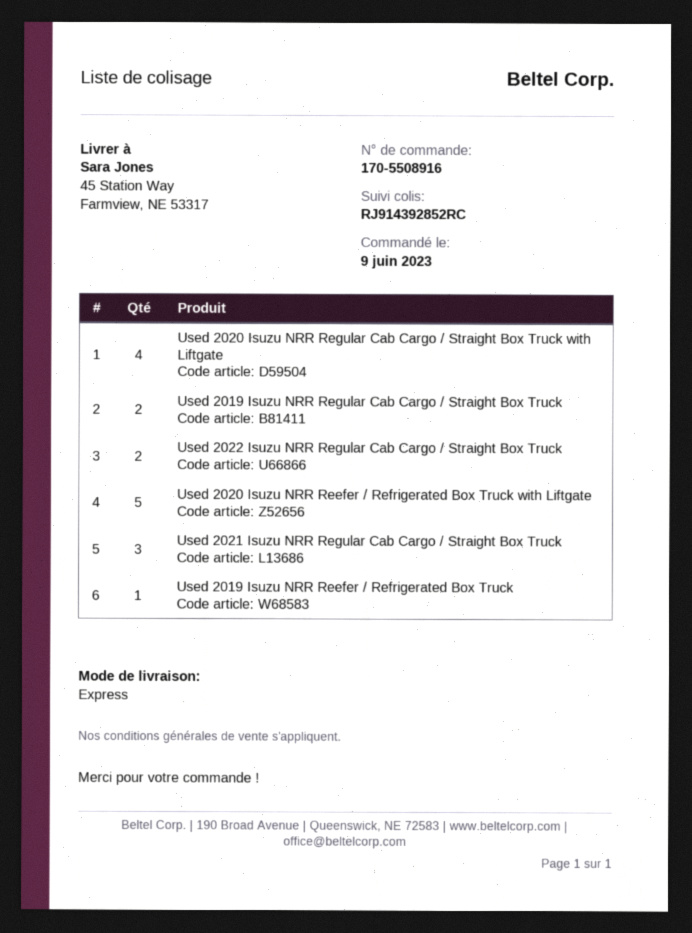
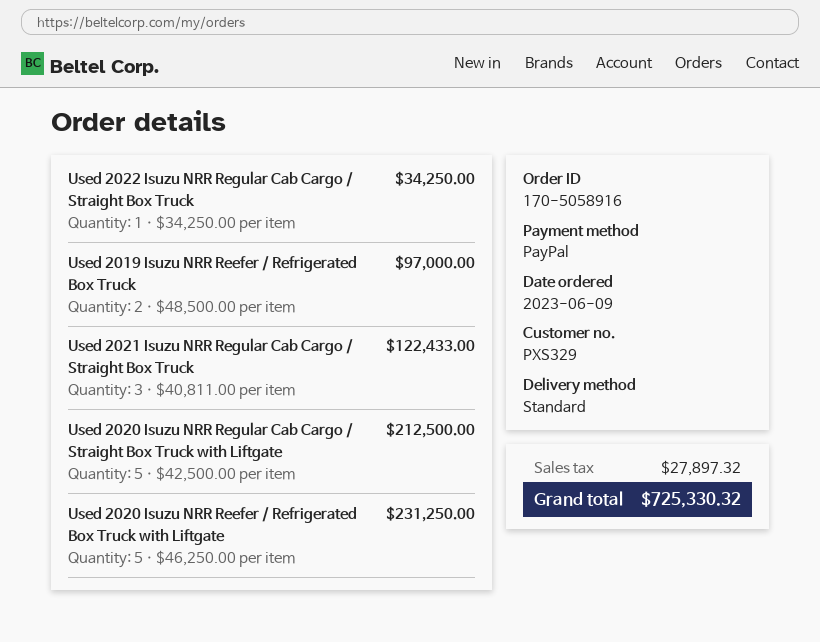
order number: 170-5508916 -> 170-5058916
shipping method: express -> standard
Used 2020 Isuzu NRR Regular Cab Cargo / Straight Box Truck with Liftgate: 4 -> 5
Used 2019 Isuzu NRR Regular Cab Cargo / Straight Box Truck: 2 -> none
Used 2022 Isuzu NRR Regular Cab Cargo / Straight Box Truck: 2 -> 1
Used 2019 Isuzu NRR Reefer / Refrigerated Box Truck: 1 -> 2

